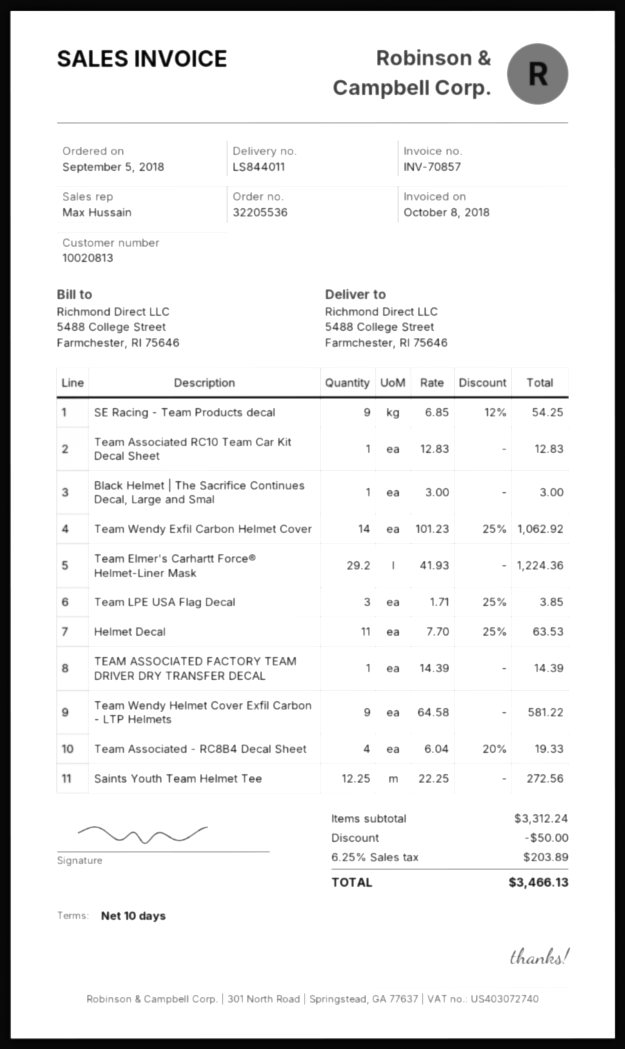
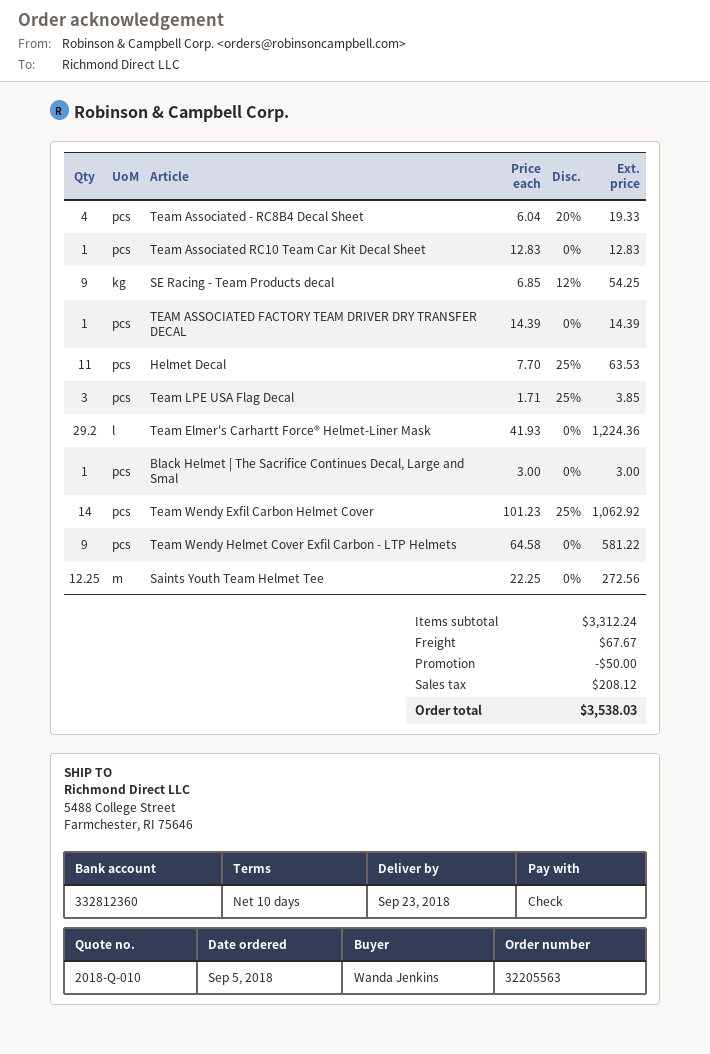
order number: 32205536 -> 32205563
shipping: none -> 67.67
tax: 203.89 -> 208.12
total: 3466.13 -> 3538.03

